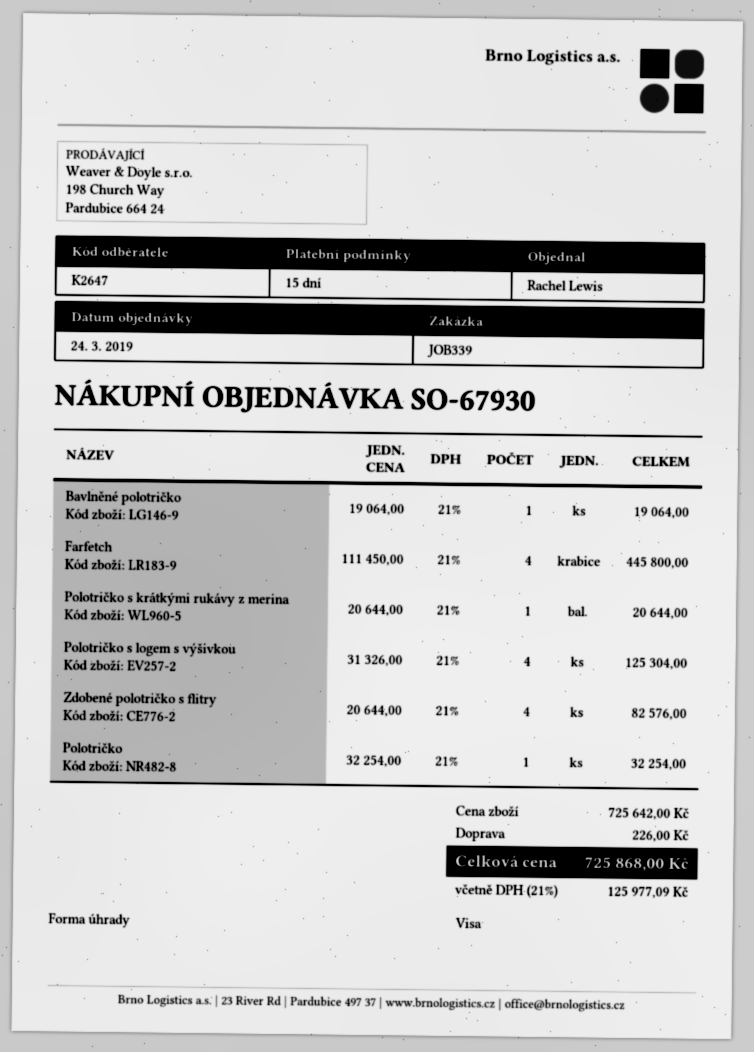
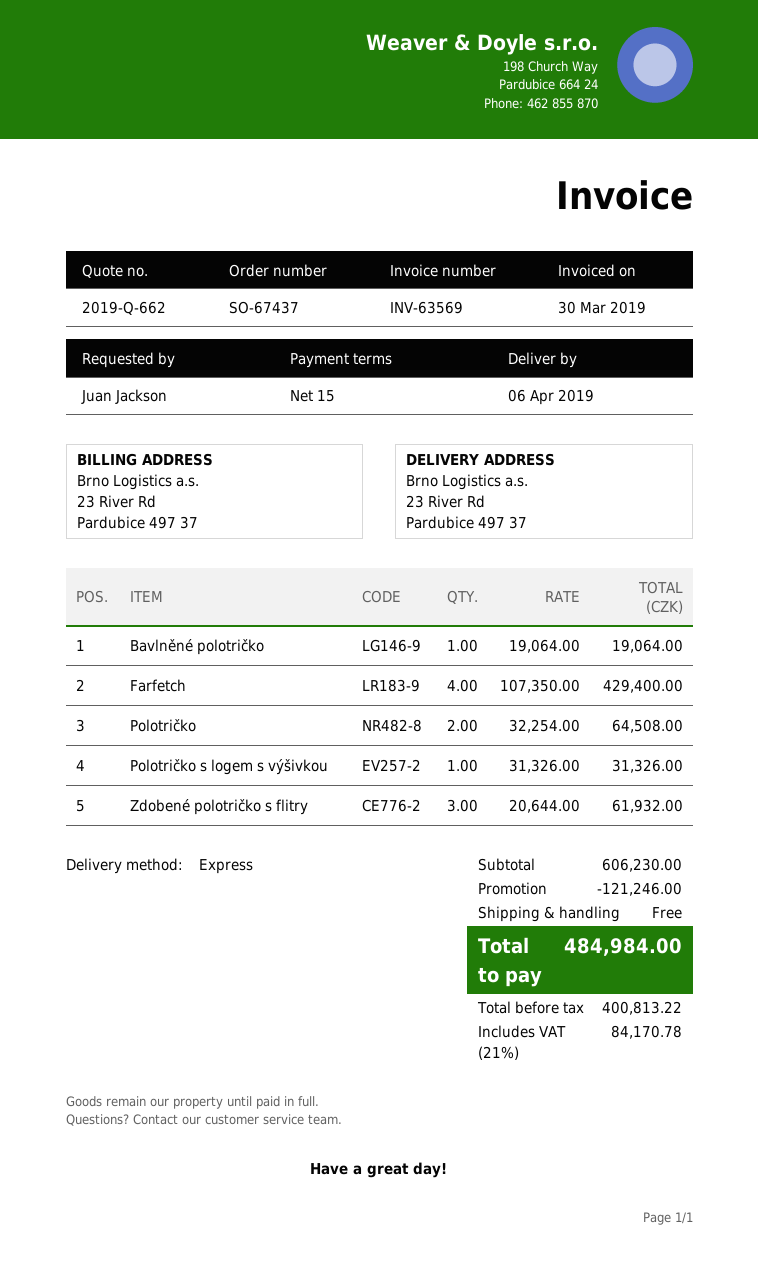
order number: SO-67930 -> SO-67437
ordered by: Rachel Lewis -> Juan Jackson
Farfetch: 4 x 111450.00 = 445800.00 -> 4 x 107350.00 = 429400.00
Polotričko s krátkými rukávy z merina: 1 x 20644.00 = 20644.00 -> none
Polotričko s logem s výšivkou: 4 x 31326.00 = 125304.00 -> 1 x 31326.00 = 31326.00
Zdobené polotričko s flitry: 4 x 20644.00 = 82576.00 -> 3 x 20644.00 = 61932.00
Polotričko: 1 x 32254.00 = 32254.00 -> 2 x 32254.00 = 64508.00
subtotal: 725642.00 -> 606230.00
discount: none -> 121246.00
shipping: 226.00 -> 0.00
tax: 21% = 125977.09 -> 21% = 84170.78
total: 725868.00 -> 484984.00

